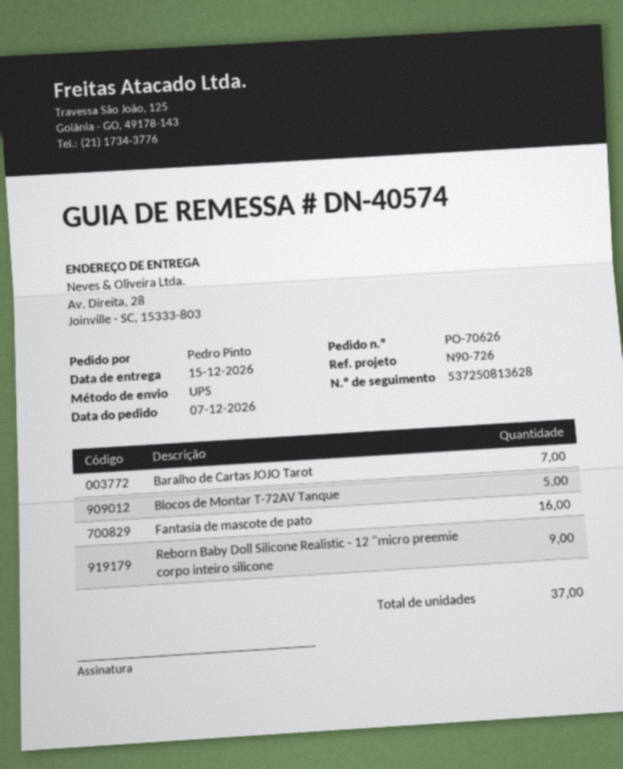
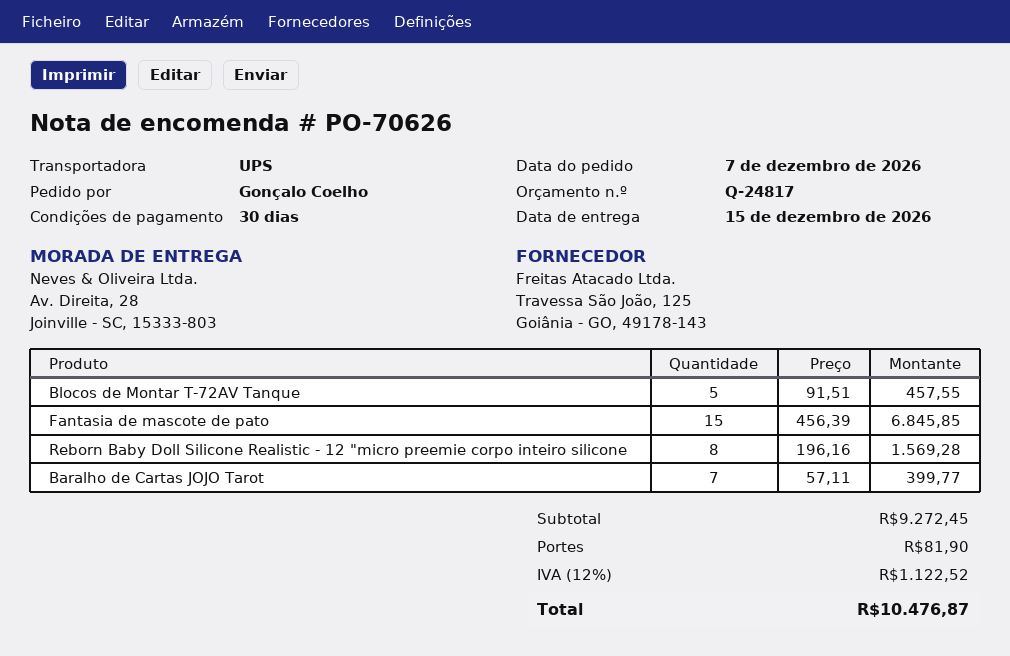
ordered by: Pedro Pinto -> Gonçalo Coelho
Fantasia de mascote de pato: 16 -> 15
Reborn Baby Doll Silicone Realistic - 12 "micro preemie corpo inteiro silicone: 9 -> 8

